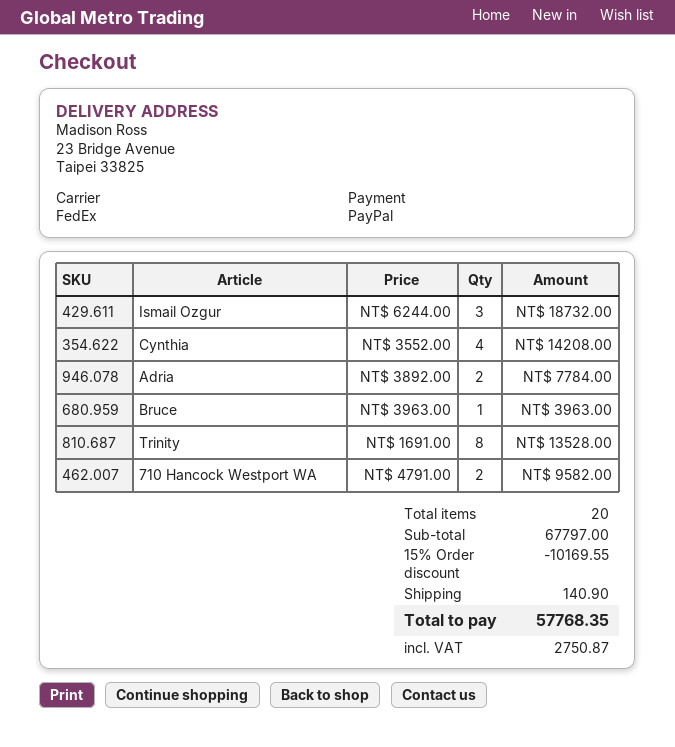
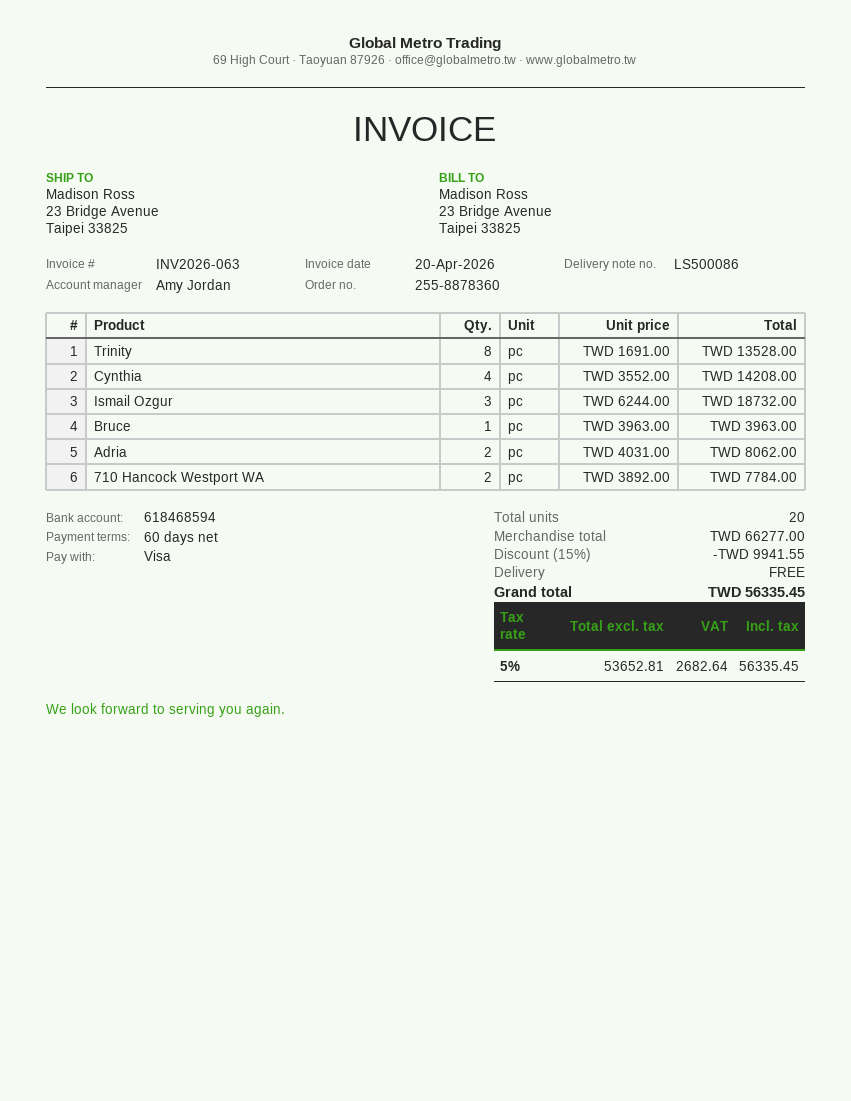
payment method: PayPal -> Visa
Adria: 2 x 3892.00 = 7784.00 -> 2 x 4031.00 = 8062.00
710 Hancock Westport WA: 2 x 4791.00 = 9582.00 -> 2 x 3892.00 = 7784.00
subtotal: 67797.00 -> 66277.00
discount: 15% = 10169.55 -> 15% = 9941.55
shipping: 140.90 -> 0.00
tax: 2750.87 -> 2682.64
total: 57768.35 -> 56335.45

